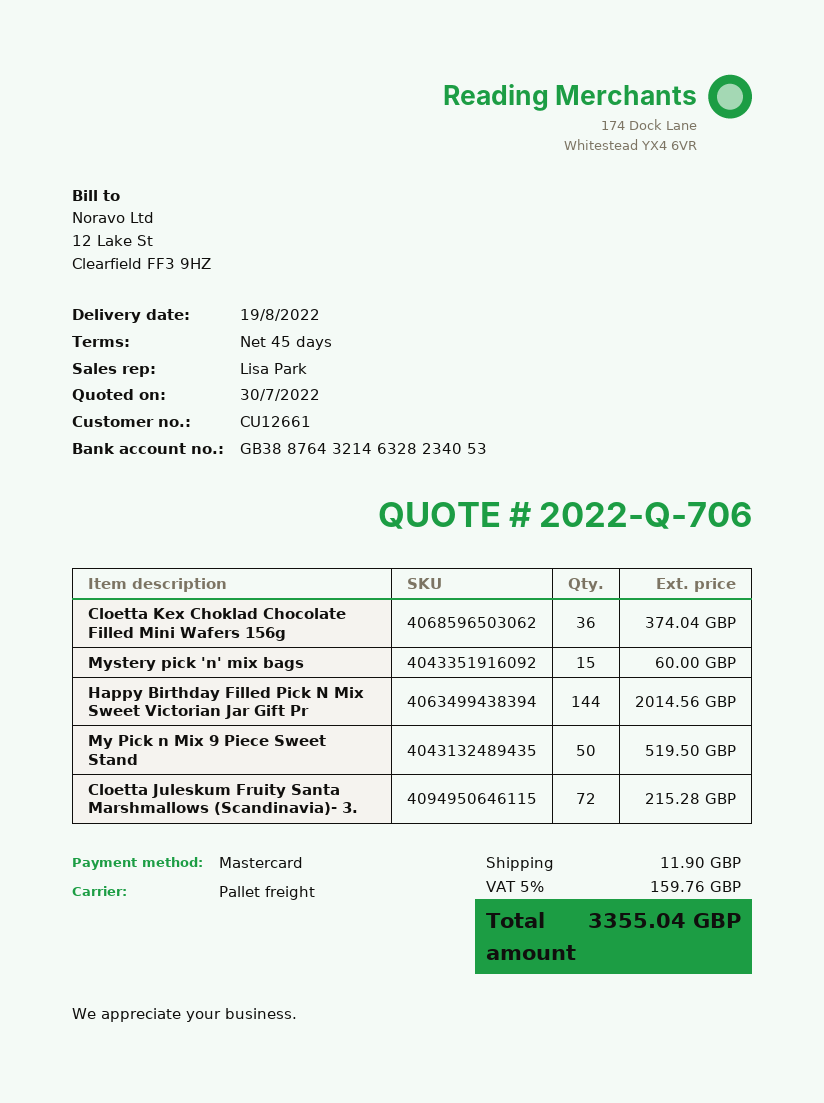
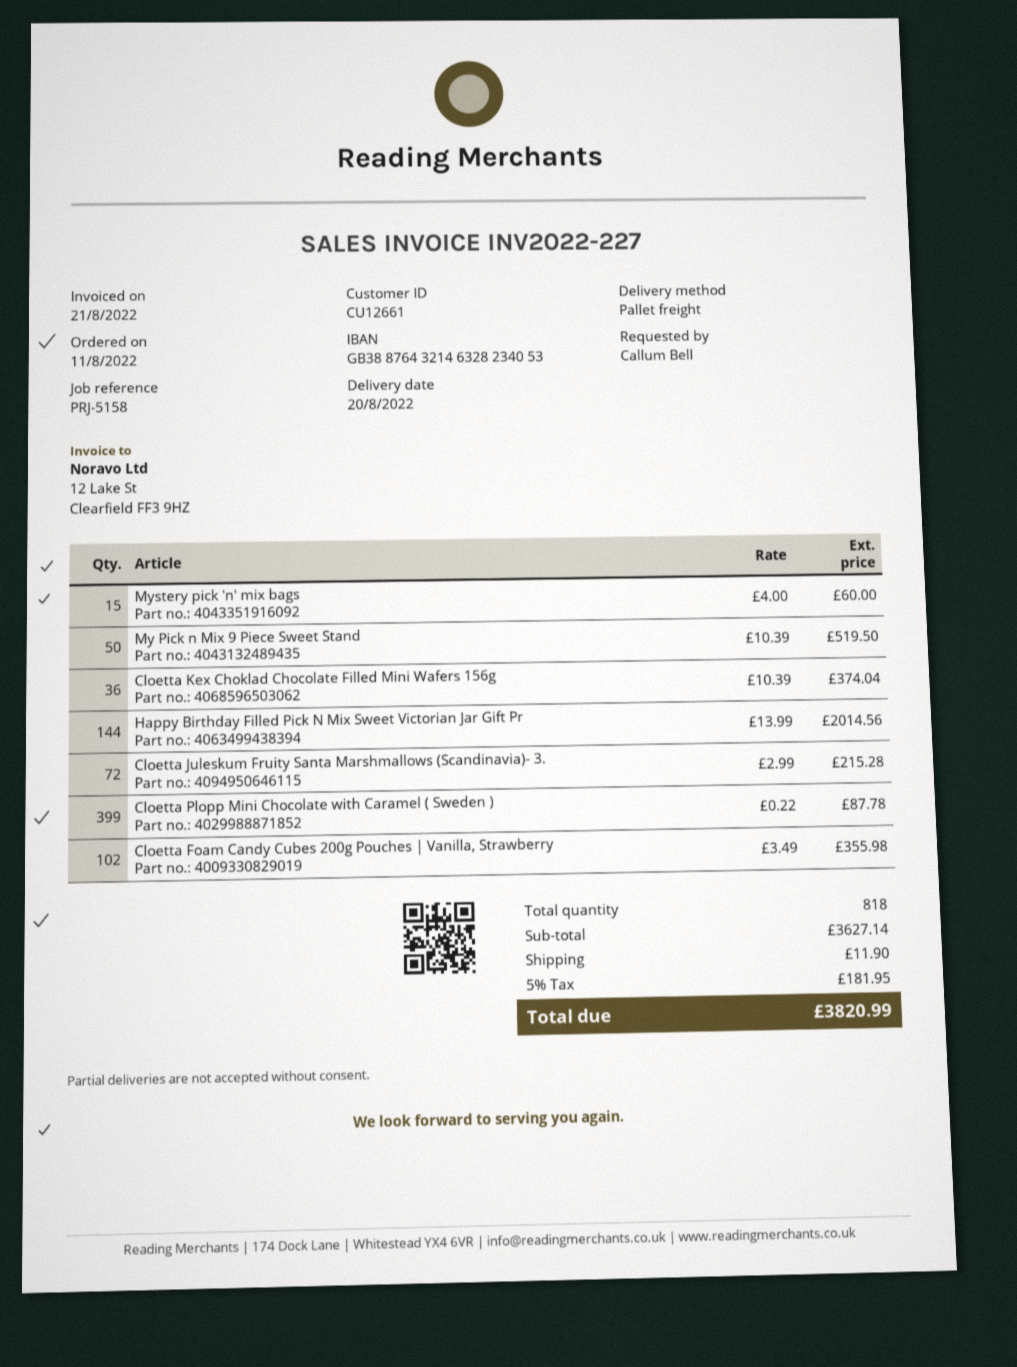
delivery date: 2022-08-19 -> 2022-08-20
Cloetta Plopp Mini Chocolate with Caramel ( Sweden ): none -> 399 for 87.78
Cloetta Foam Candy Cubes 200g Pouches | Vanilla, Strawberry: none -> 102 for 355.98
tax: 5% = 159.76 -> 5% = 181.95
total: 3355.04 -> 3820.99

